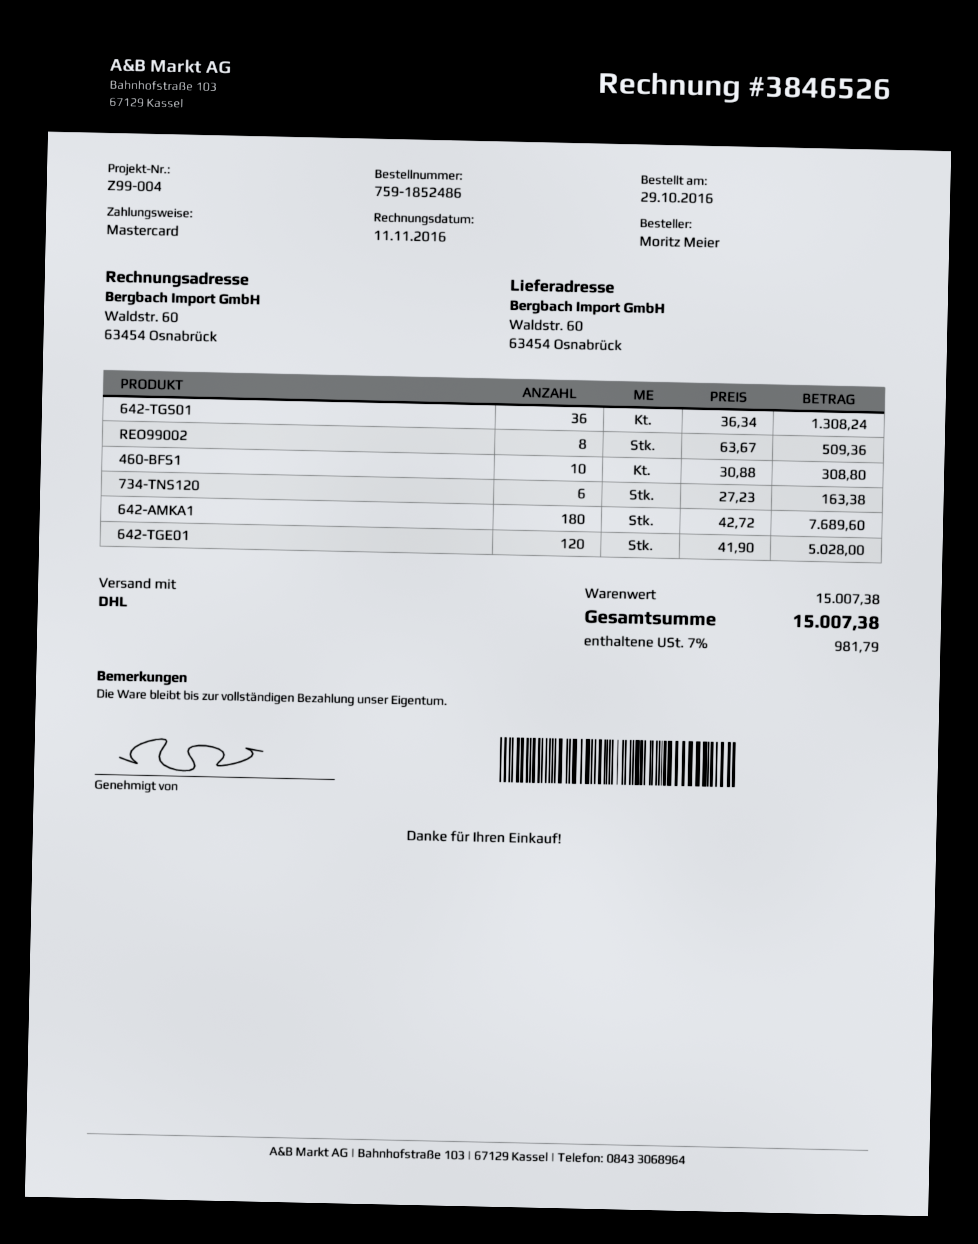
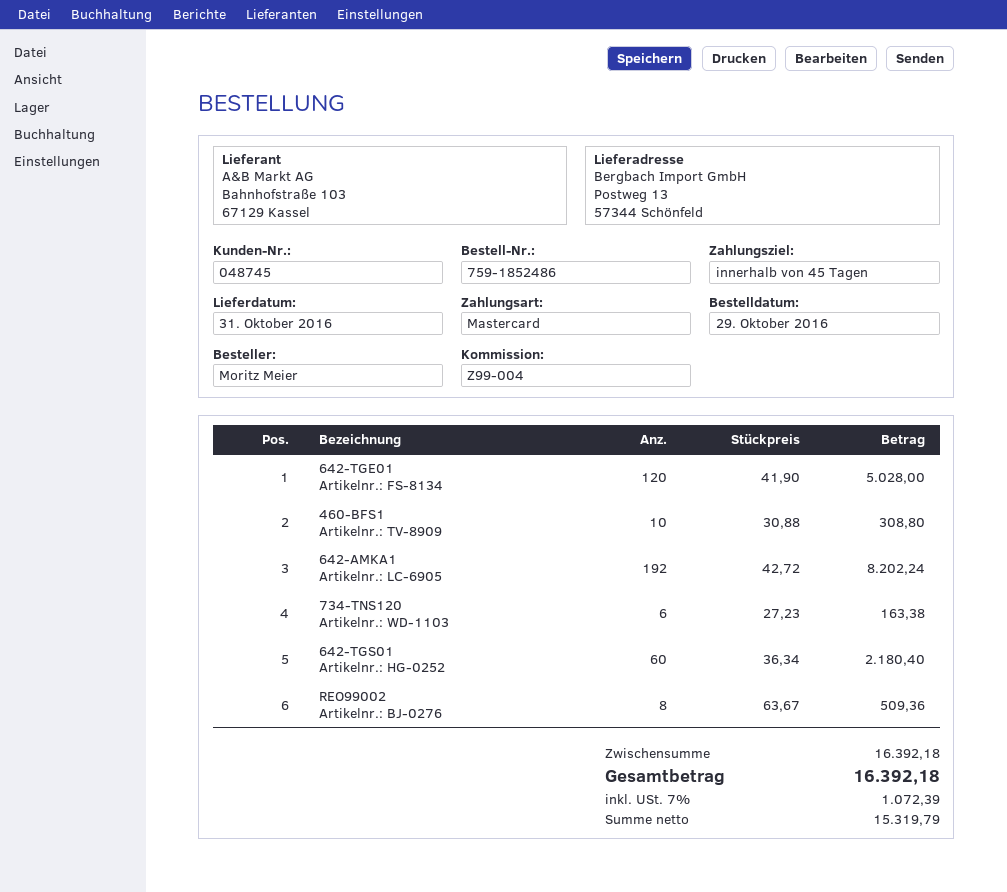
ship to: Waldstr. 60, 63454 Osnabrück -> Postweg 13, 57344 Schönfeld
642-TGS01: 36 x 36.34 = 1308.24 -> 60 x 36.34 = 2180.40
642-AMKA1: 180 x 42.72 = 7689.60 -> 192 x 42.72 = 8202.24
subtotal: 15007.38 -> 16392.18
tax: 7% = 981.79 -> 7% = 1072.39
total: 15007.38 -> 16392.18

